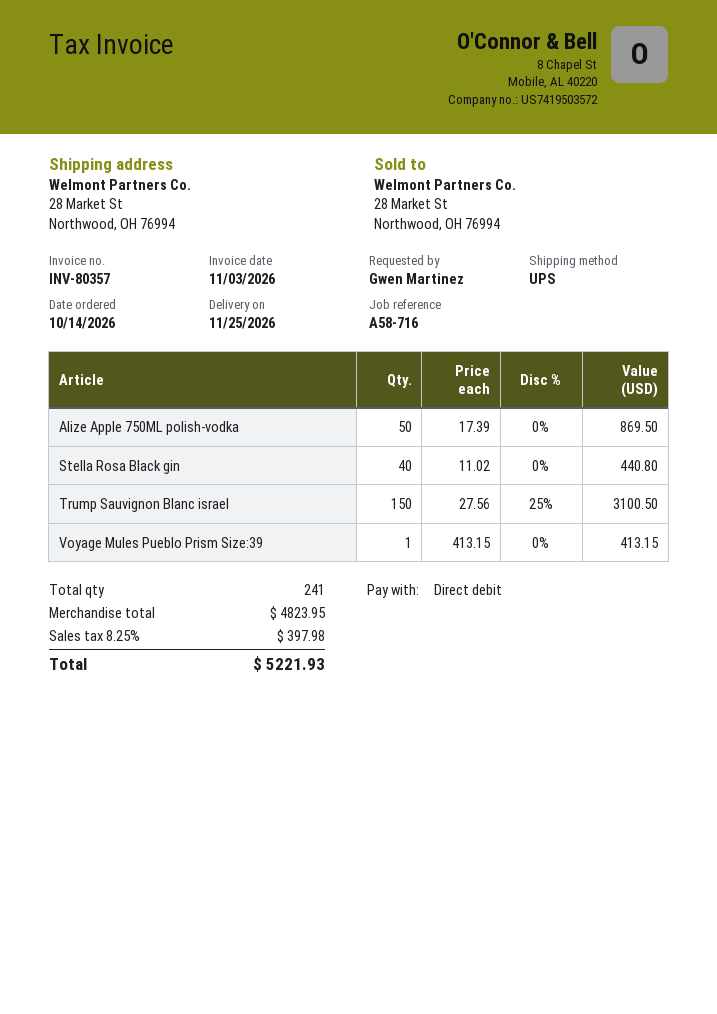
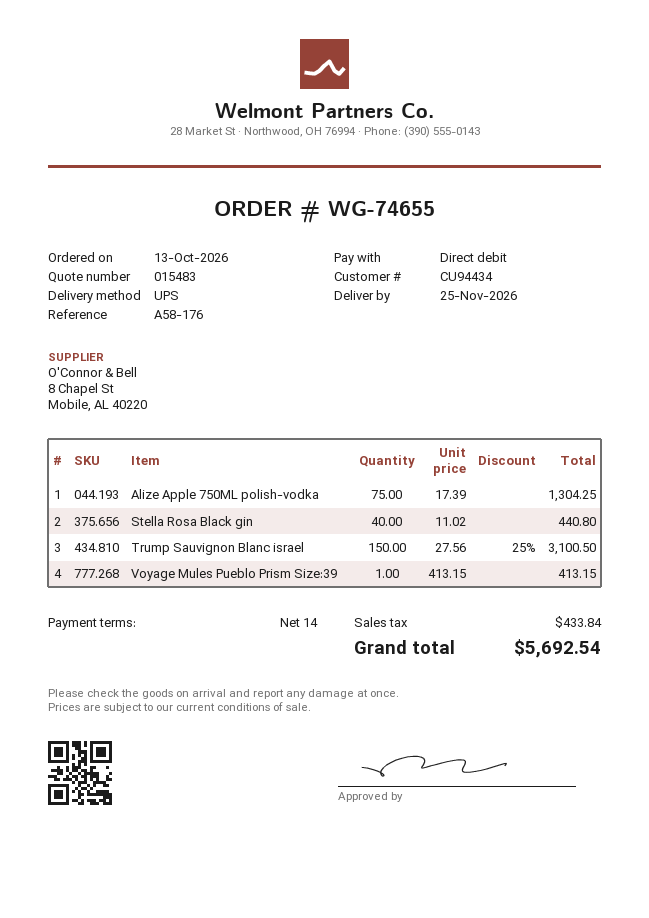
order date: 2026-10-14 -> 2026-10-13
reference: A58-716 -> A58-176
Alize Apple 750ML polish-vodka: 50 x 17.39 = 869.50 -> 75 x 17.39 = 1304.25
tax: 397.98 -> 433.84
total: 5221.93 -> 5692.54

